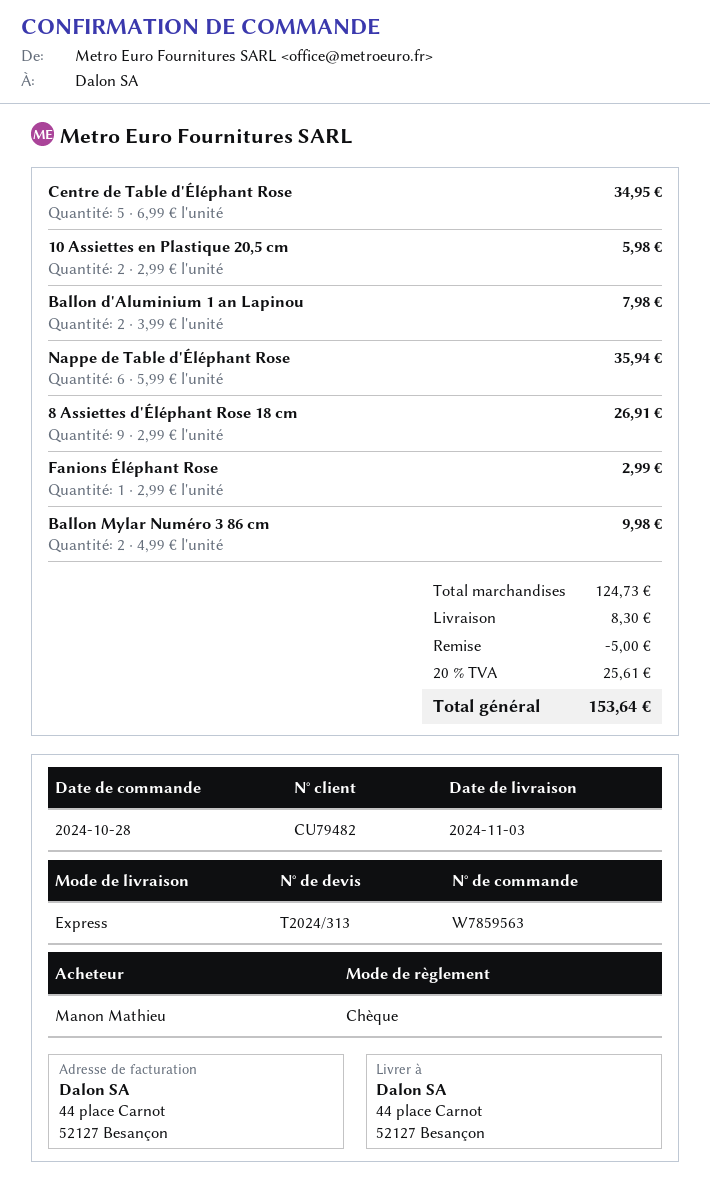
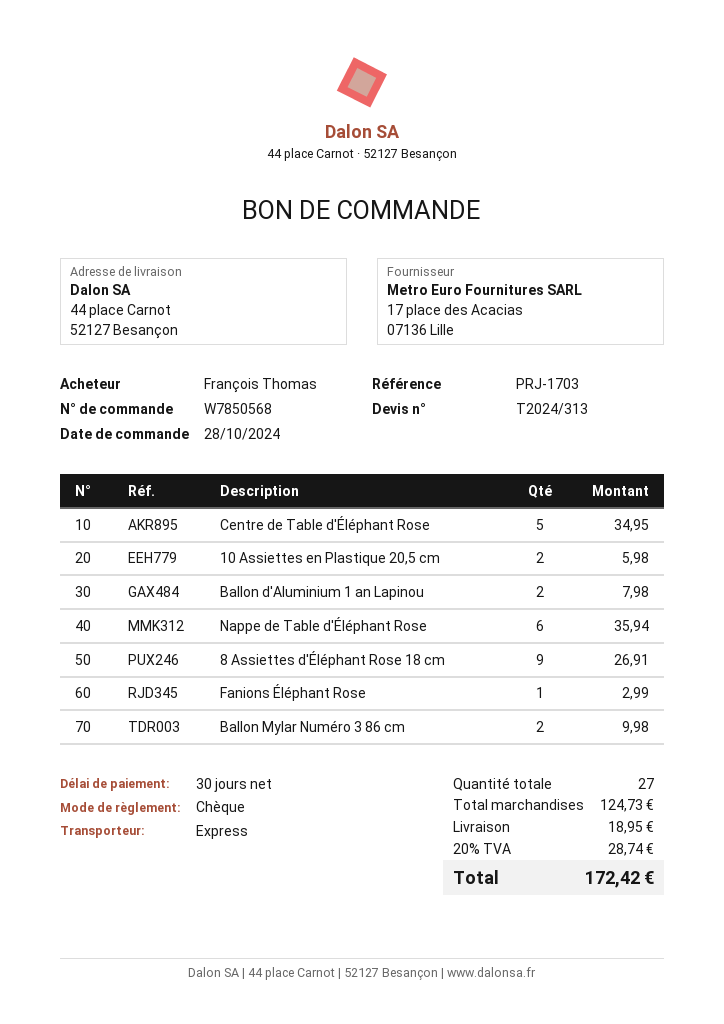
order number: W7859563 -> W7850568
ordered by: Manon Mathieu -> François Thomas
discount: 5.00 -> none
shipping: 8.30 -> 18.95
tax: 20% = 25.61 -> 20% = 28.74
total: 153.64 -> 172.42

